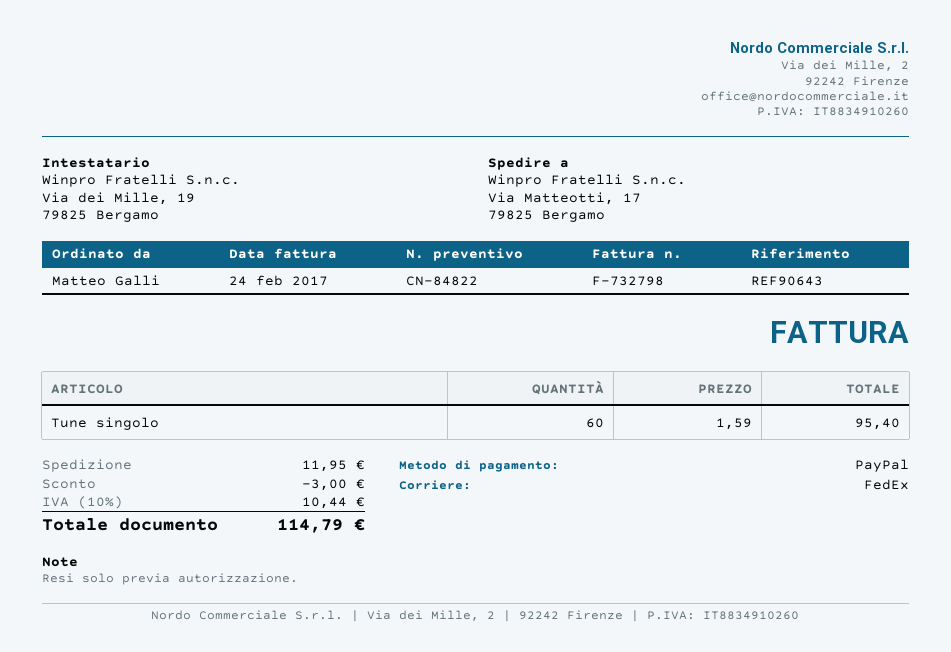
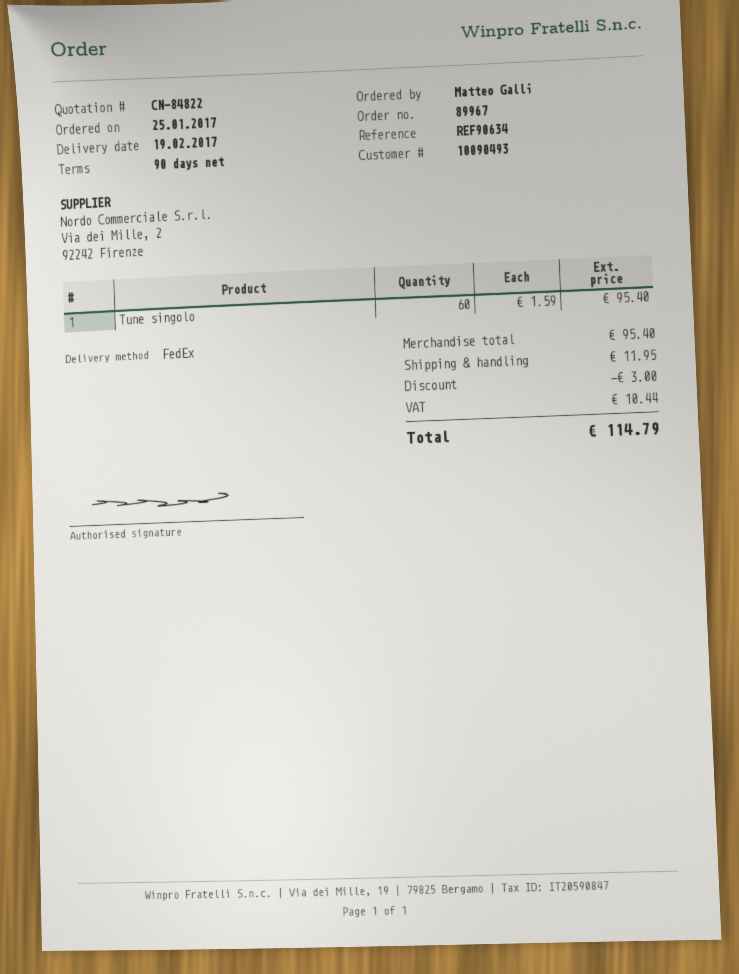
reference: REF90643 -> REF90634

